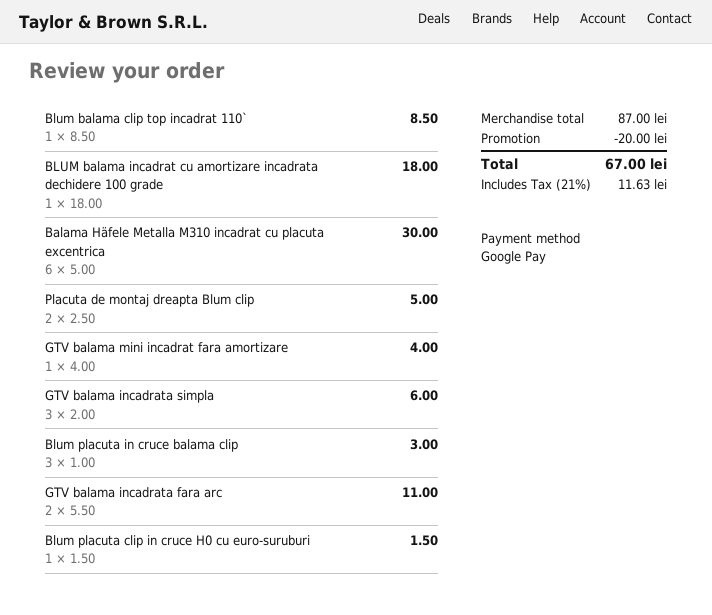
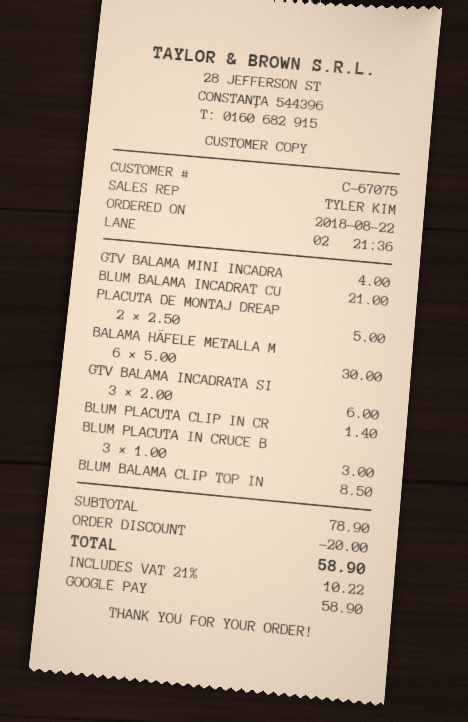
BLUM balama incadrat cu amortizare incadrata dechidere 100 grade: 1 x 18.00 = 18.00 -> 1 x 21.00 = 21.00
GTV balama incadrata fara arc: 2 x 5.50 = 11.00 -> none
Blum placuta clip in cruce H0 cu euro-suruburi: 1 x 1.50 = 1.50 -> 1 x 1.40 = 1.40
subtotal: 87.00 -> 78.90
tax: 21% = 11.63 -> 21% = 10.22
total: 67.00 -> 58.90

